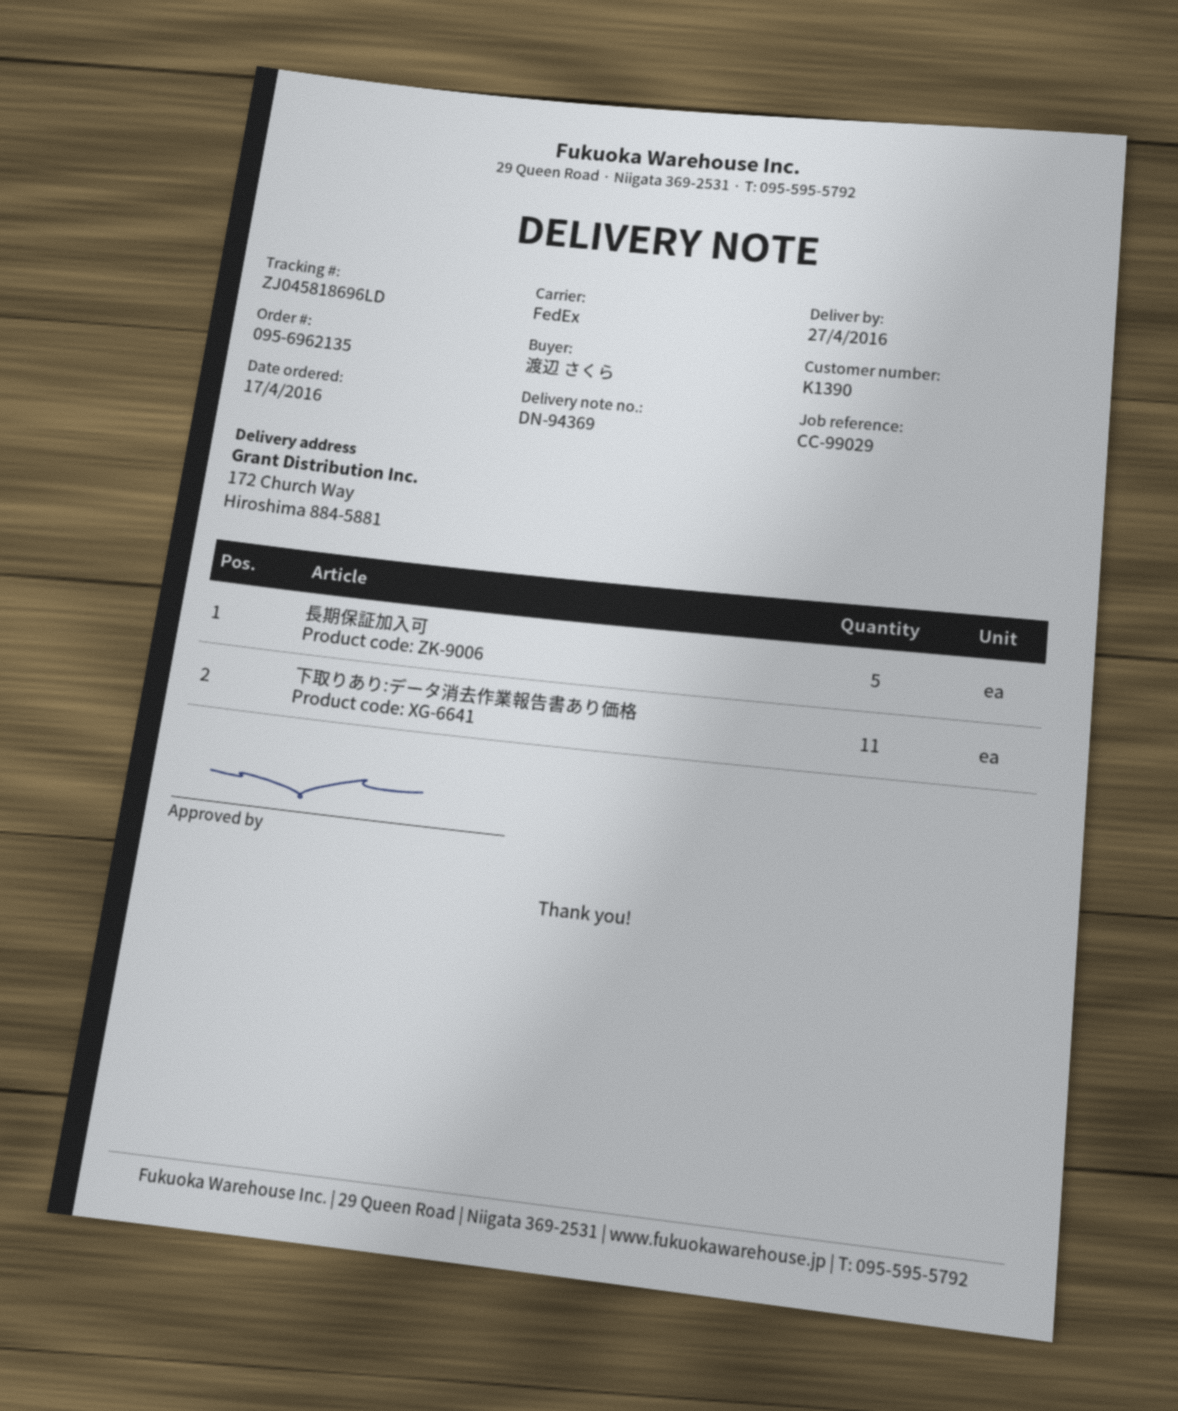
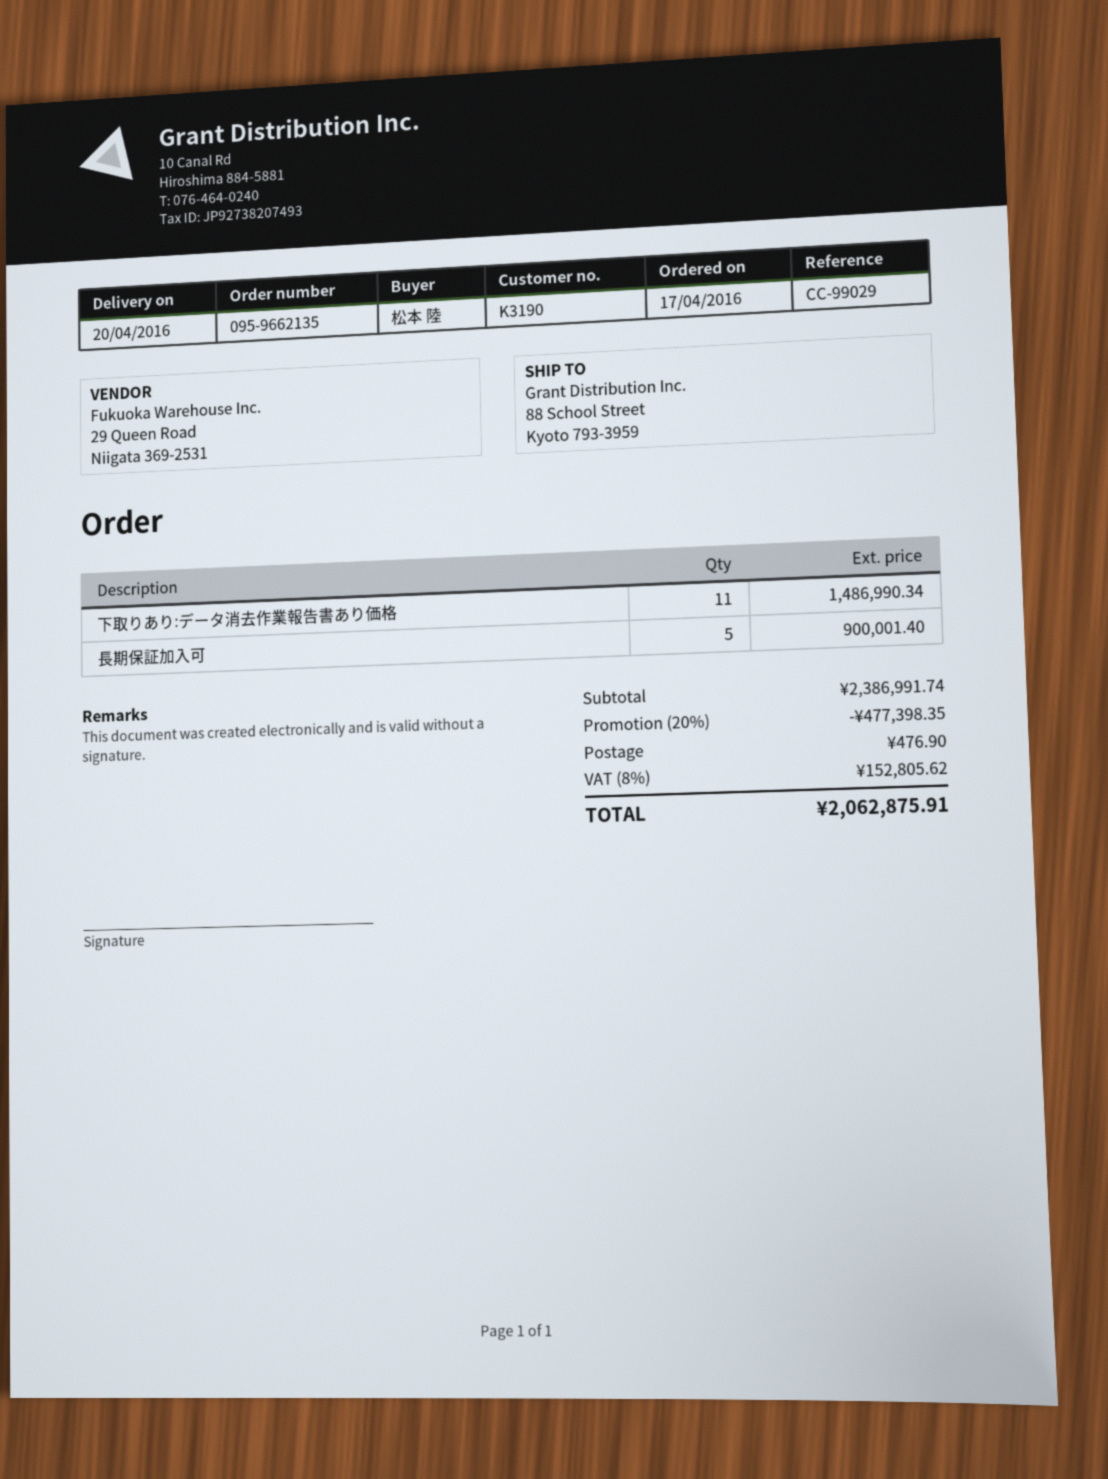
order number: 095-6962135 -> 095-9662135
delivery date: 2016-04-27 -> 2016-04-20
customer number: K1390 -> K3190
ordered by: 渡辺 さくら -> 松本 陸
ship to: 172 Church Way, Hiroshima 884-5881 -> 88 School Street, Kyoto 793-3959

